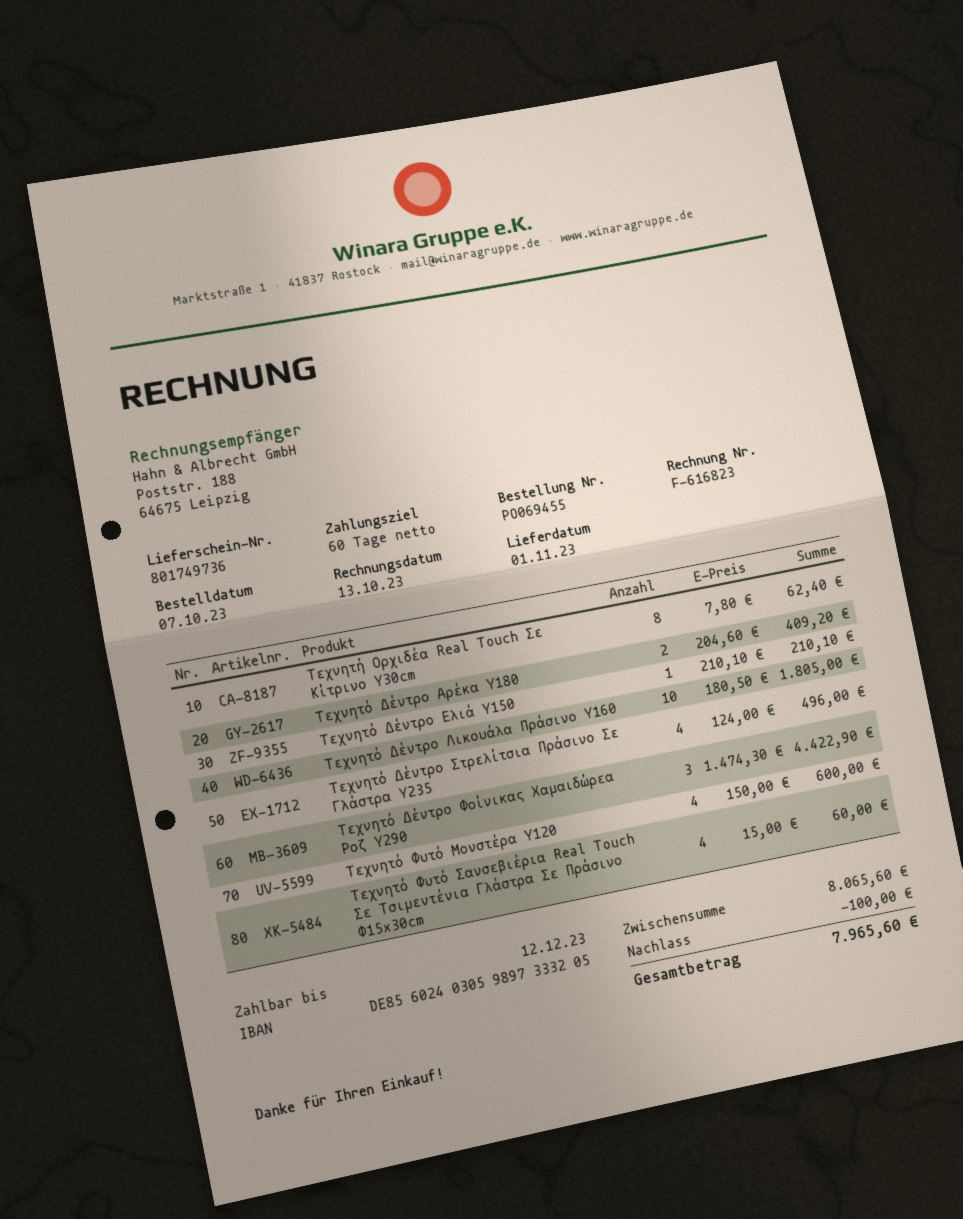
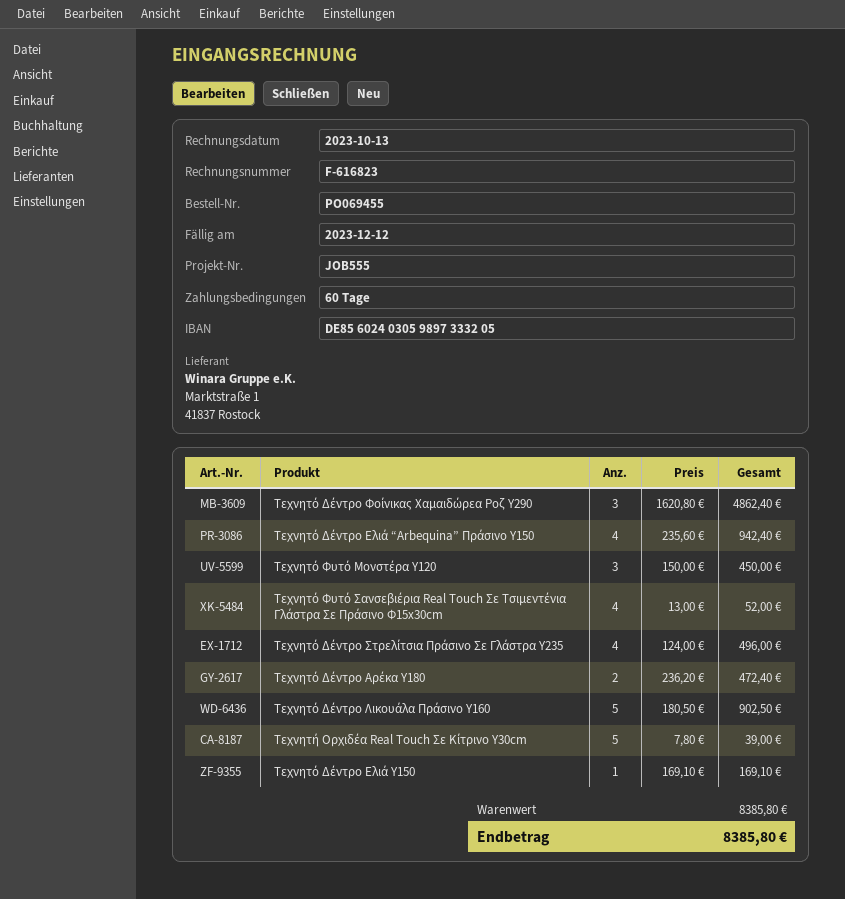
Τεχνητή Ορχιδέα Real Touch Σε Κίτρινο Y30cm: 8 x 7.80 = 62.40 -> 5 x 7.80 = 39.00
Τεχνητό Δέντρο Αρέκα Υ180: 2 x 204.60 = 409.20 -> 2 x 236.20 = 472.40
Τεχνητό Δέντρο Ελιά Υ150: 1 x 210.10 = 210.10 -> 1 x 169.10 = 169.10
Τεχνητό Δέντρο Λικουάλα Πράσινο Υ160: 10 x 180.50 = 1805.00 -> 5 x 180.50 = 902.50
Τεχνητό Δέντρο Φοίνικας Χαμαιδώρεα Ροζ Υ290: 3 x 1474.30 = 4422.90 -> 3 x 1620.80 = 4862.40
Τεχνητό Φυτό Μονστέρα Υ120: 4 x 150.00 = 600.00 -> 3 x 150.00 = 450.00
Τεχνητό Φυτό Σανσεβιέρια Real Touch Σε Τσιμεντένια Γλάστρα Σε Πράσινο Φ15x30cm: 4 x 15.00 = 60.00 -> 4 x 13.00 = 52.00
Τεχνητό Δέντρο Ελιά “Arbequina” Πράσινο Υ150: none -> 4 x 235.60 = 942.40
subtotal: 8065.60 -> 8385.80
discount: 100.00 -> none
total: 7965.60 -> 8385.80

